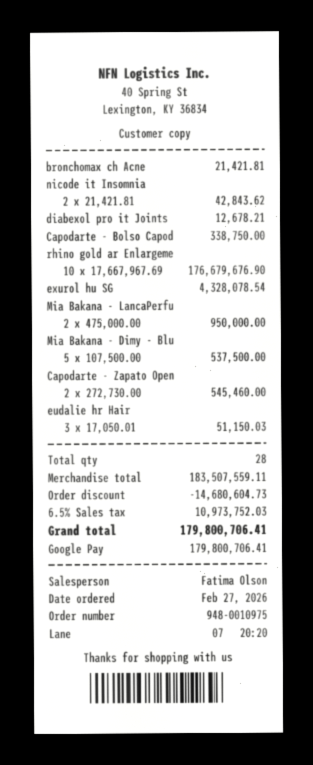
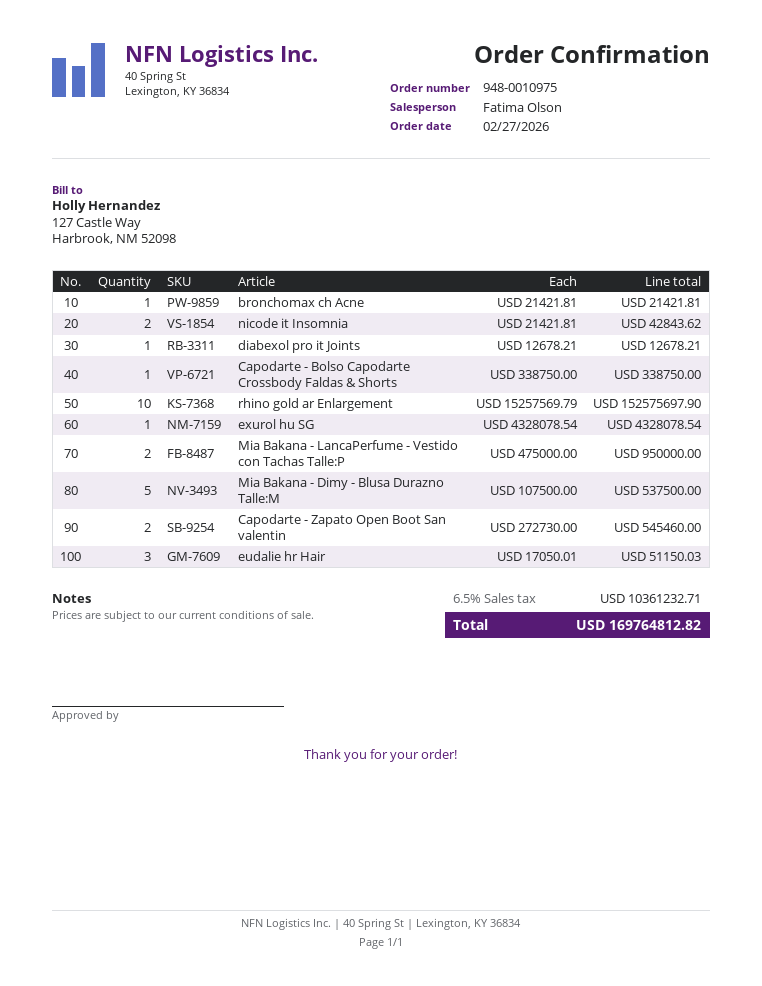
rhino gold ar Enlargeme: 10 x 17667967.69 = 176679676.90 -> 10 x 15257569.79 = 152575697.90
discount: 14680604.73 -> none
tax: 6.5% = 10973752.03 -> 6.5% = 10361232.71
total: 179800706.41 -> 169764812.82

